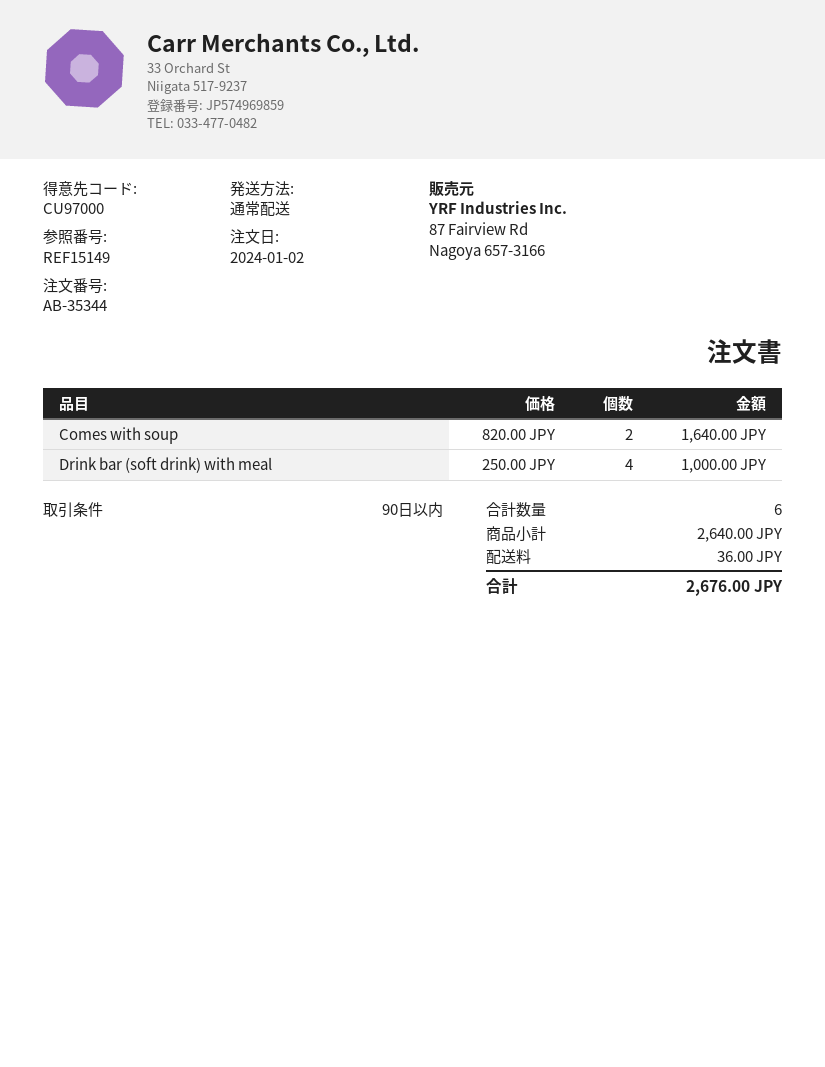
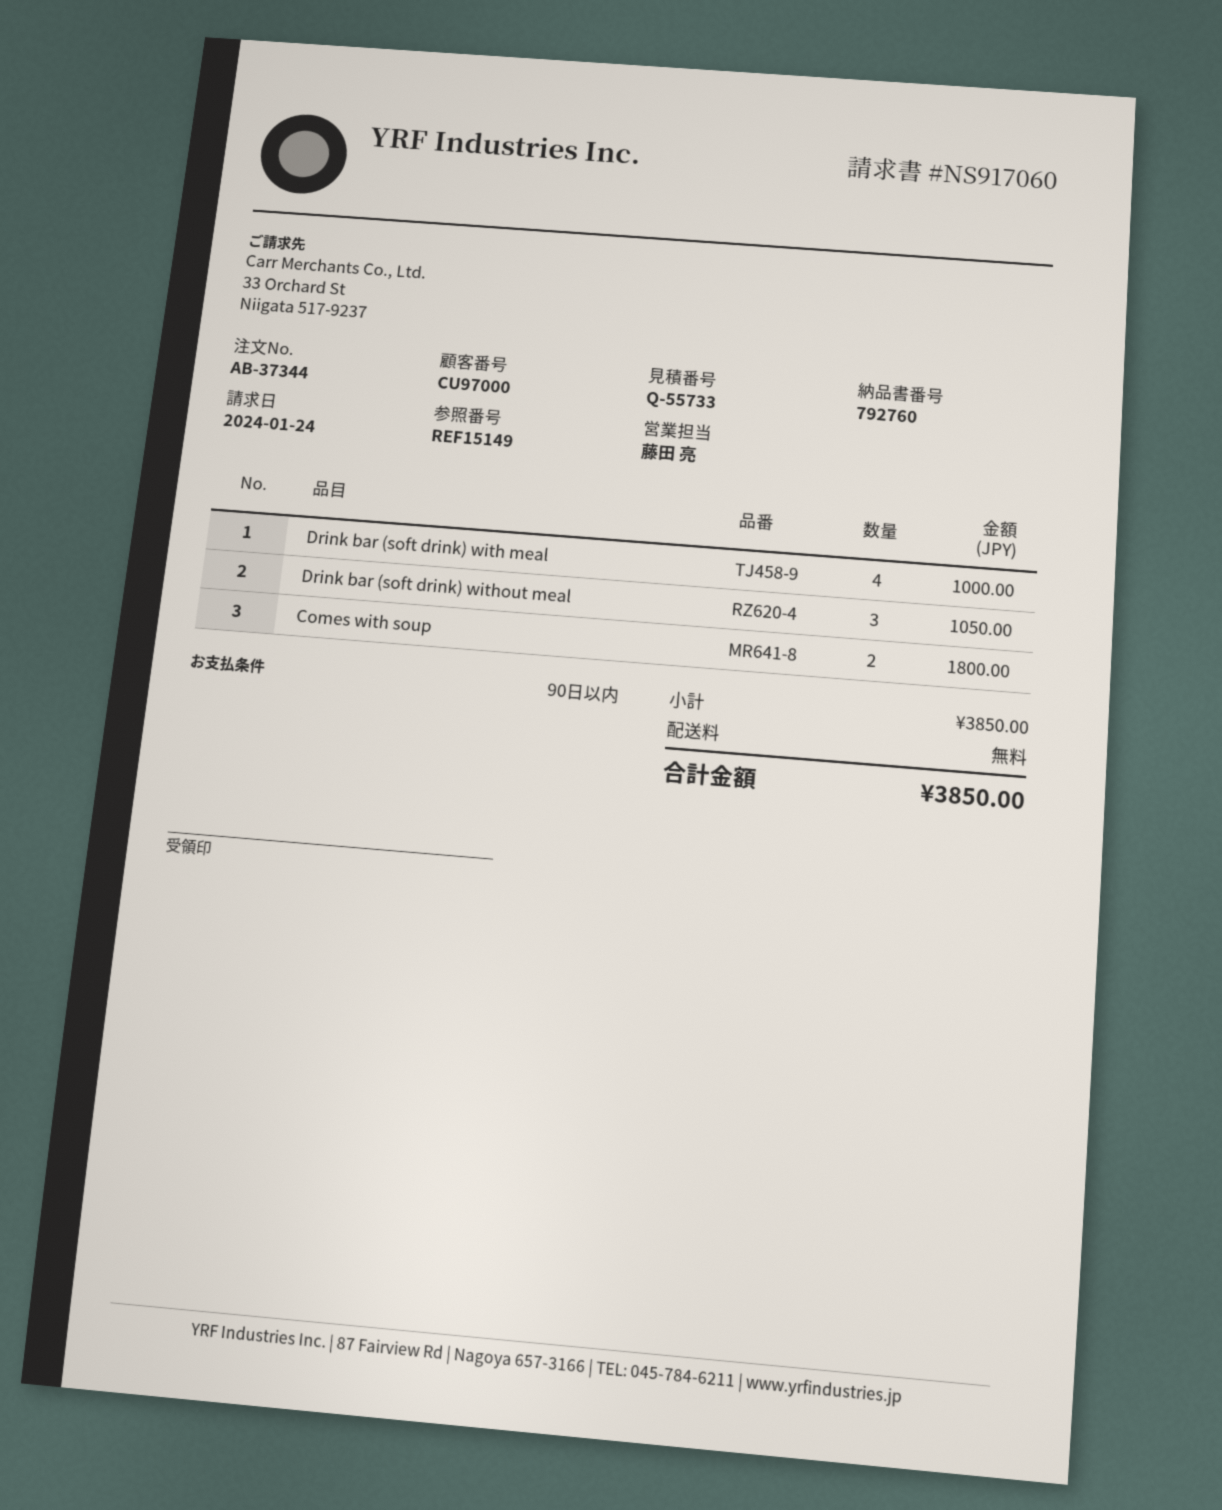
order number: AB-35344 -> AB-37344
Comes with soup: 2 for 1640.00 -> 2 for 1800.00
Drink bar (soft drink) without meal: none -> 3 for 1050.00
subtotal: 2640.00 -> 3850.00
shipping: 36.00 -> 0.00
total: 2676.00 -> 3850.00

